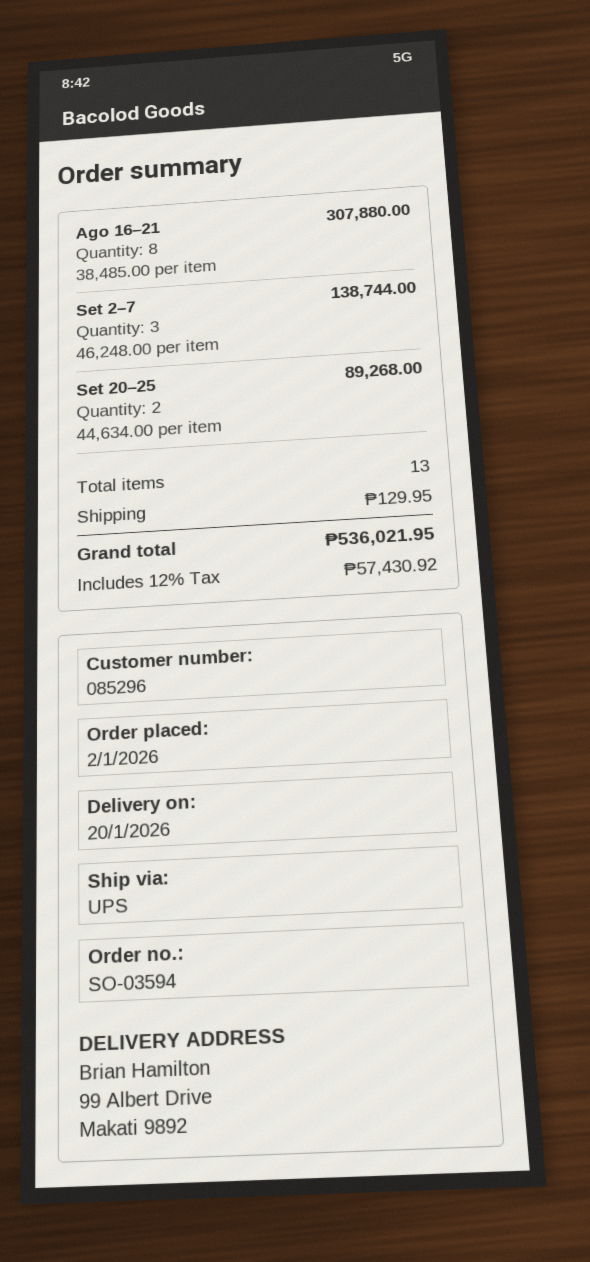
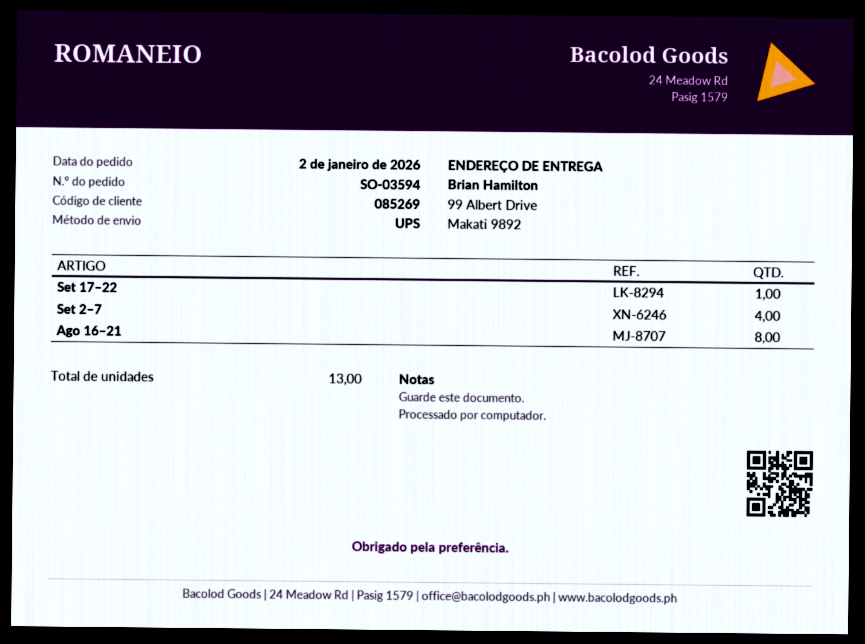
customer number: 085296 -> 085269
Set 2–7: 3 -> 4
Set 20–25: 2 -> none
Set 17–22: none -> 1

